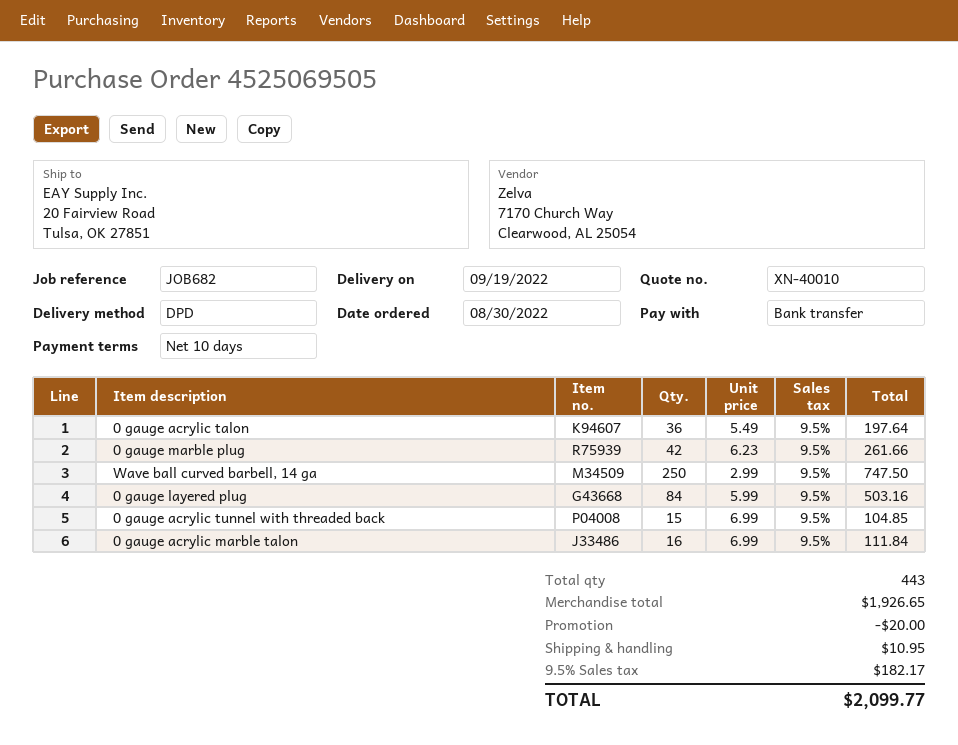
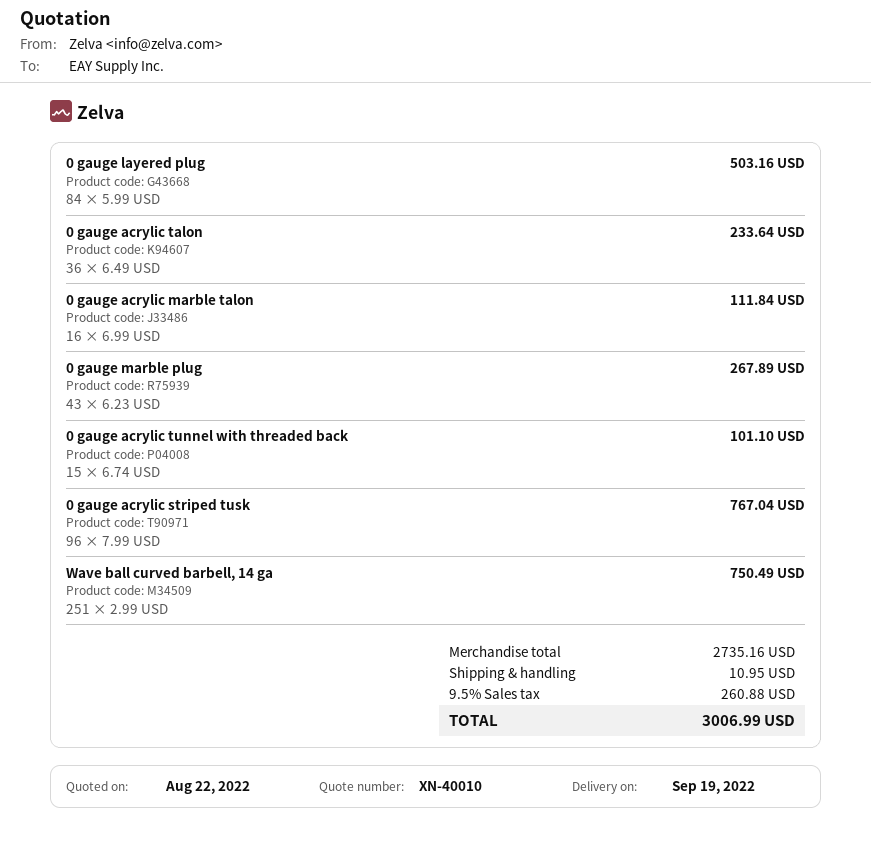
0 gauge acrylic talon: 36 x 5.49 = 197.64 -> 36 x 6.49 = 233.64
0 gauge marble plug: 42 x 6.23 = 261.66 -> 43 x 6.23 = 267.89
Wave ball curved barbell, 14 ga: 250 x 2.99 = 747.50 -> 251 x 2.99 = 750.49
0 gauge acrylic tunnel with threaded back: 15 x 6.99 = 104.85 -> 15 x 6.74 = 101.10
0 gauge acrylic striped tusk: none -> 96 x 7.99 = 767.04
subtotal: 1926.65 -> 2735.16
discount: 20.00 -> none
tax: 9.5% = 182.17 -> 9.5% = 260.88
total: 2099.77 -> 3006.99

